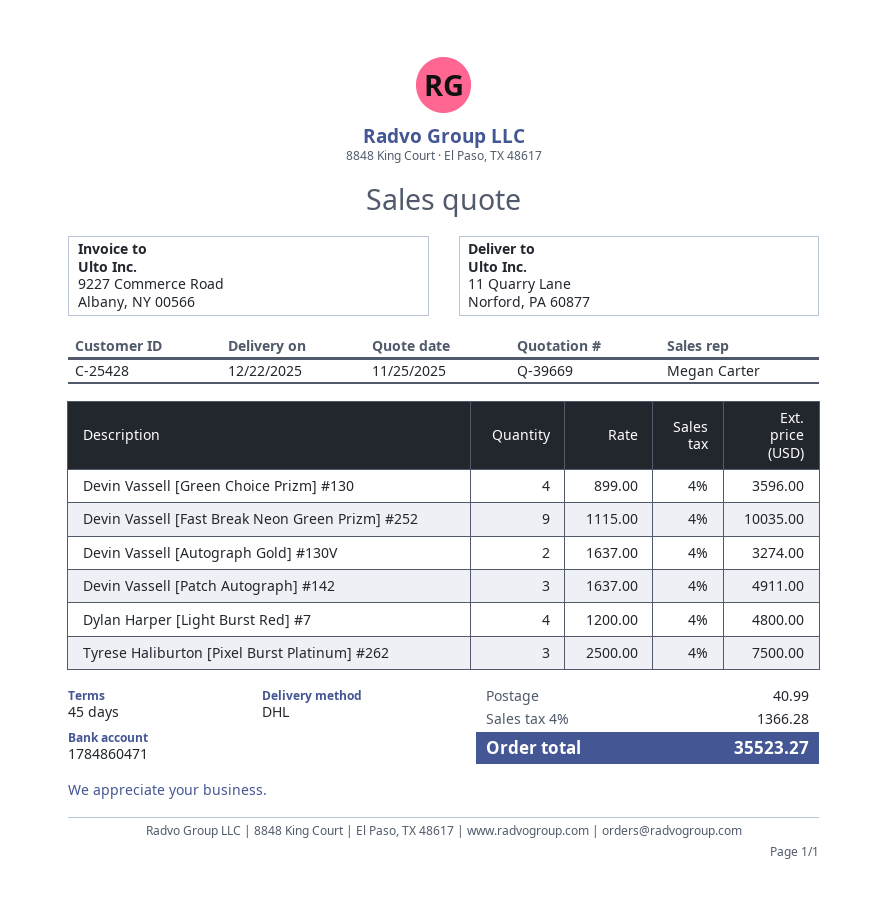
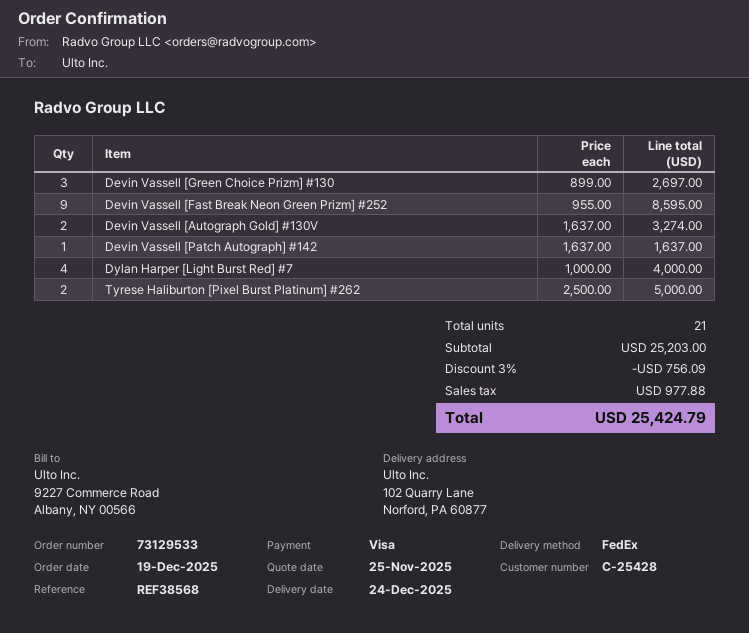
delivery date: 2025-12-22 -> 2025-12-24
shipping method: DHL -> FedEx
ship to: 11 Quarry Lane, Norford, PA 60877 -> 102 Quarry Lane, Norford, PA 60877
Devin Vassell [Green Choice Prizm] #130: 4 x 899.00 = 3596.00 -> 3 x 899.00 = 2697.00
Devin Vassell [Fast Break Neon Green Prizm] #252: 9 x 1115.00 = 10035.00 -> 9 x 955.00 = 8595.00
Devin Vassell [Patch Autograph] #142: 3 x 1637.00 = 4911.00 -> 1 x 1637.00 = 1637.00
Dylan Harper [Light Burst Red] #7: 4 x 1200.00 = 4800.00 -> 4 x 1000.00 = 4000.00
Tyrese Haliburton [Pixel Burst Platinum] #262: 3 x 2500.00 = 7500.00 -> 2 x 2500.00 = 5000.00
discount: none -> 3% = 756.09
shipping: 40.99 -> none
tax: 1366.28 -> 977.88
total: 35523.27 -> 25424.79

